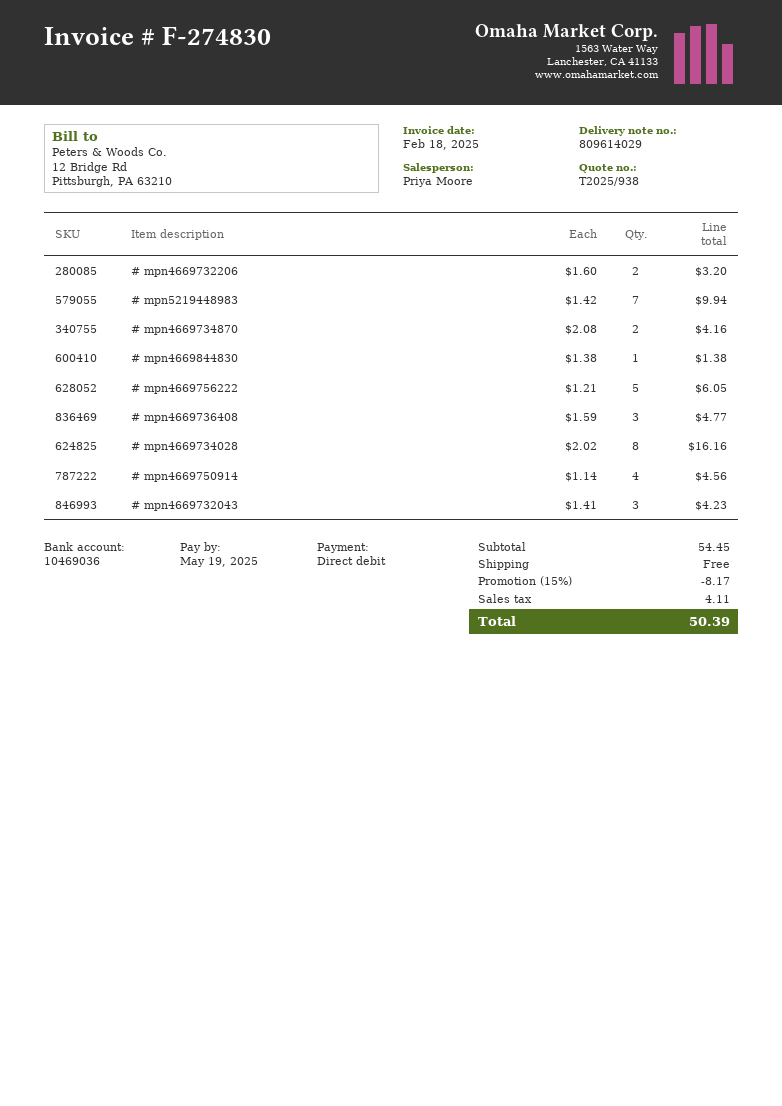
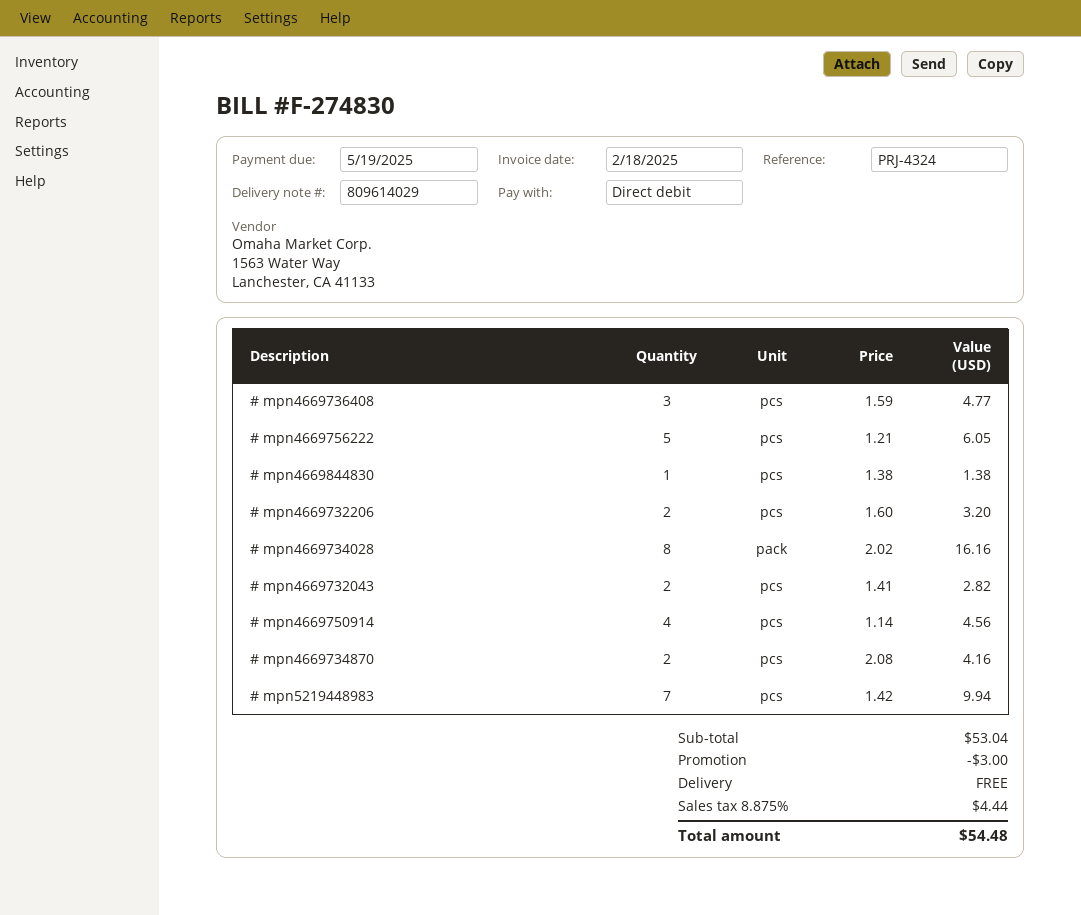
# mpn4669732043: 3 x 1.41 = 4.23 -> 2 x 1.41 = 2.82
subtotal: 54.45 -> 53.04
discount: 8.17 -> 3.00
tax: 4.11 -> 4.44
total: 50.39 -> 54.48

